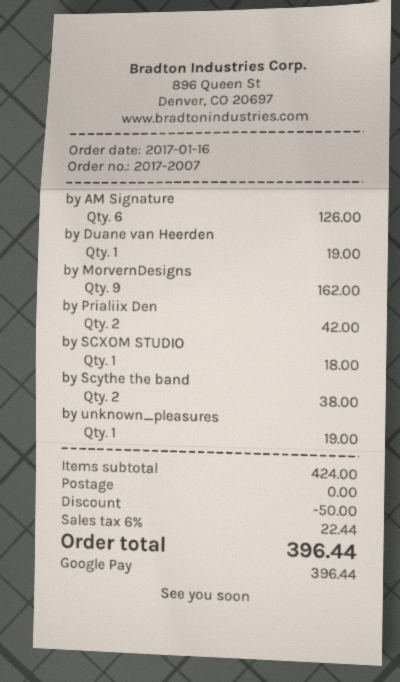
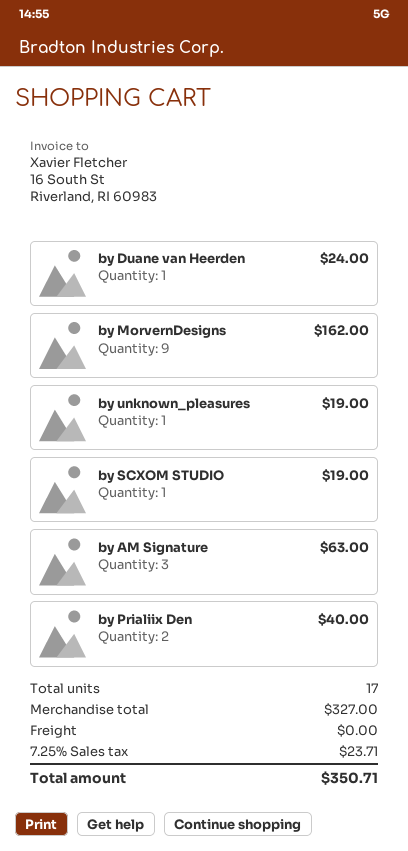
by AM Signature: 6 for 126.00 -> 3 for 63.00
by Duane van Heerden: 1 for 19.00 -> 1 for 24.00
by Prialiix Den: 2 for 42.00 -> 2 for 40.00
by SCXOM STUDIO: 1 for 18.00 -> 1 for 19.00
by Scythe the band: 2 for 38.00 -> none
subtotal: 424.00 -> 327.00
discount: 50.00 -> none
tax: 6% = 22.44 -> 7.25% = 23.71
total: 396.44 -> 350.71

